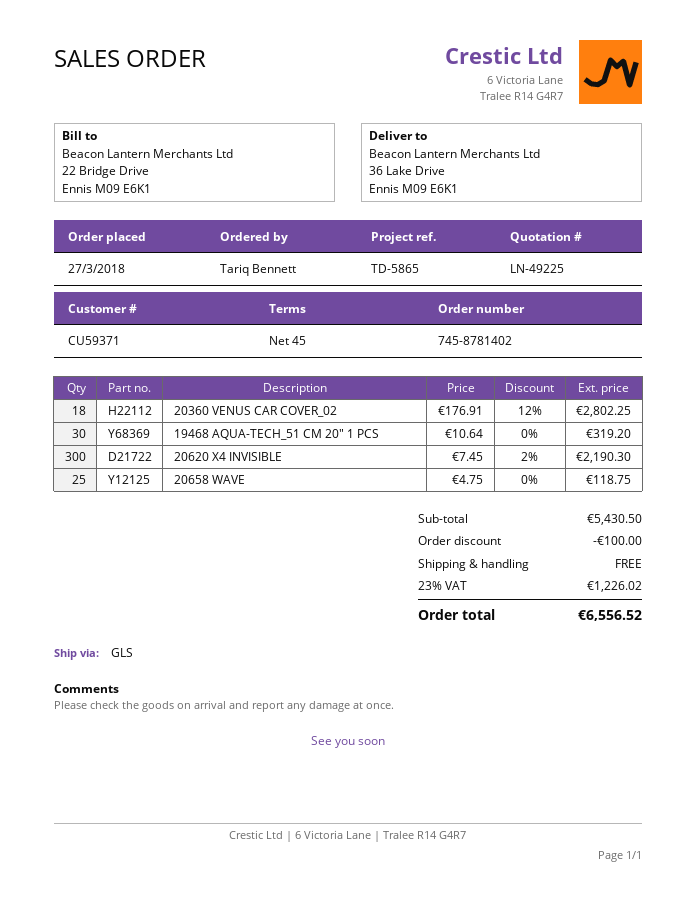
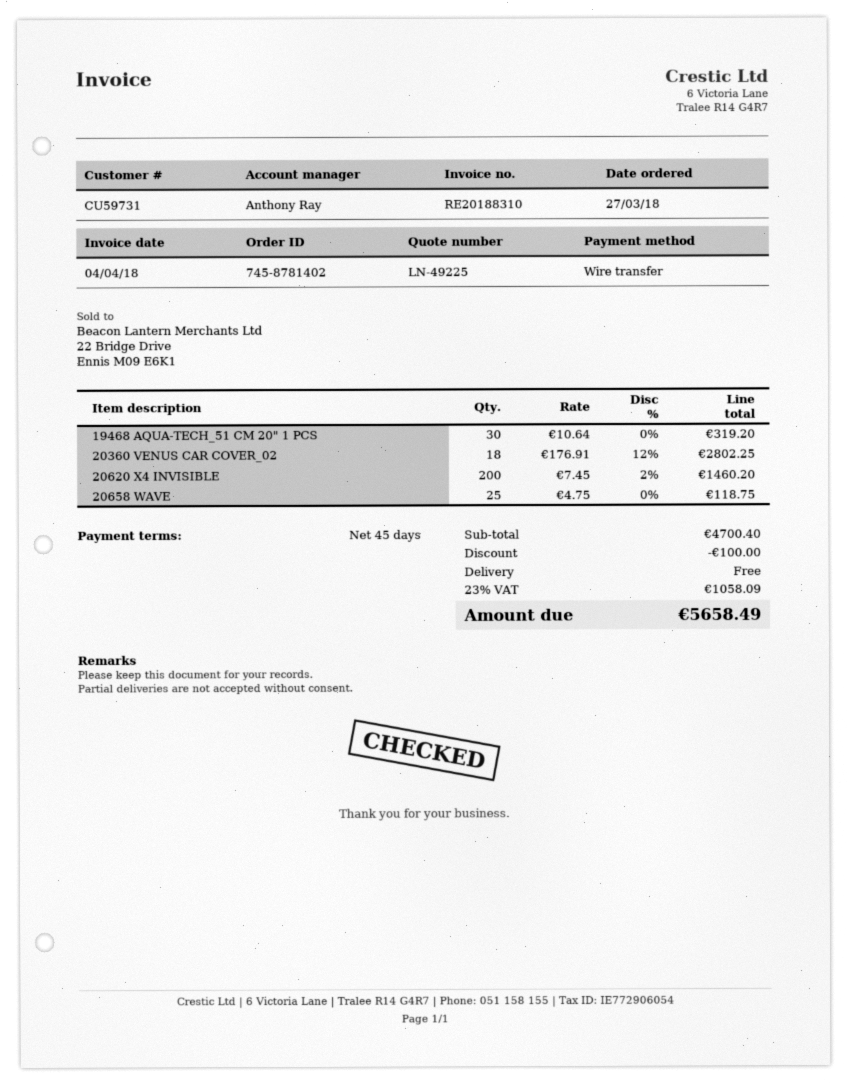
customer number: CU59371 -> CU59731
20620 X4 INVISIBLE: 300 x 7.45 - 2% = 2190.30 -> 200 x 7.45 - 2% = 1460.20
subtotal: 5430.50 -> 4700.40
tax: 23% = 1226.02 -> 23% = 1058.09
total: 6556.52 -> 5658.49

